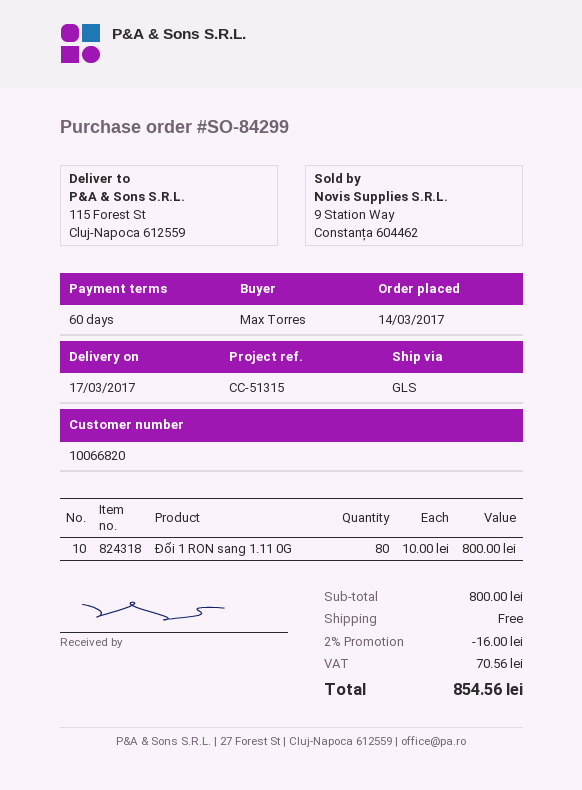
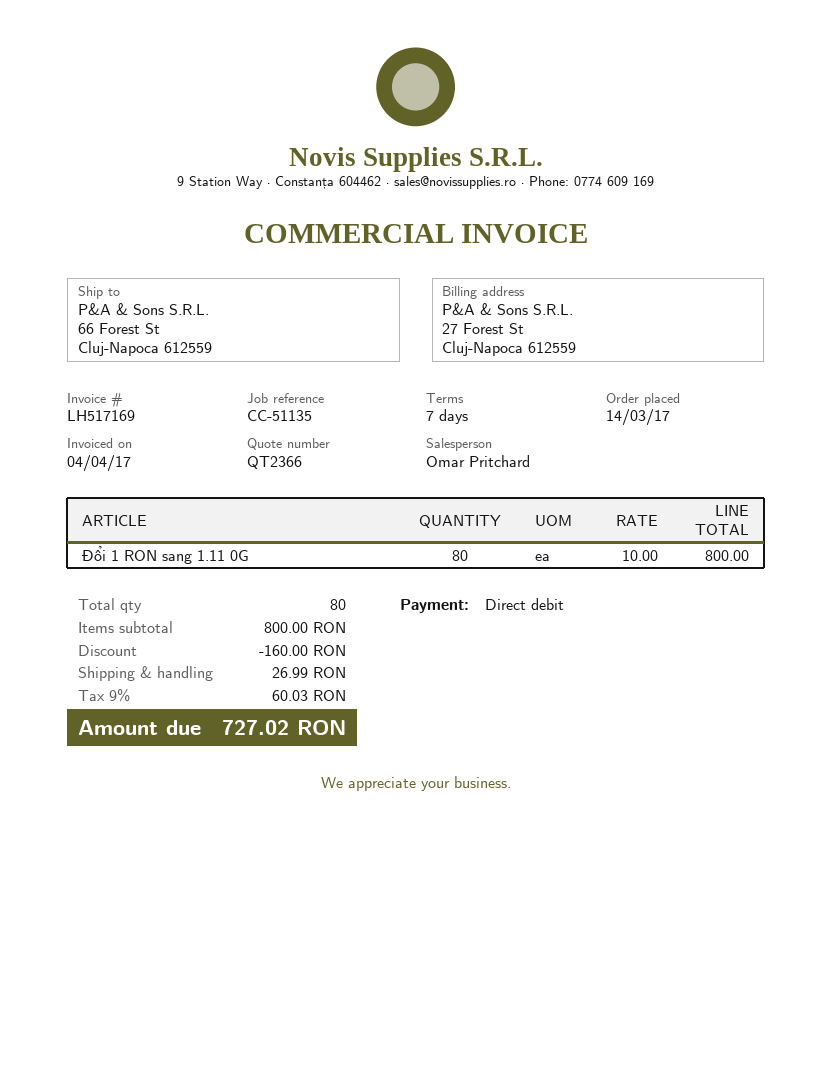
payment terms: 60 days -> 7 days
reference: CC-51315 -> CC-51135
ship to: 115 Forest St, Cluj-Napoca 612559 -> 66 Forest St, Cluj-Napoca 612559
discount: 16.00 -> 160.00
shipping: 0.00 -> 26.99
tax: 70.56 -> 60.03
total: 854.56 -> 727.02

